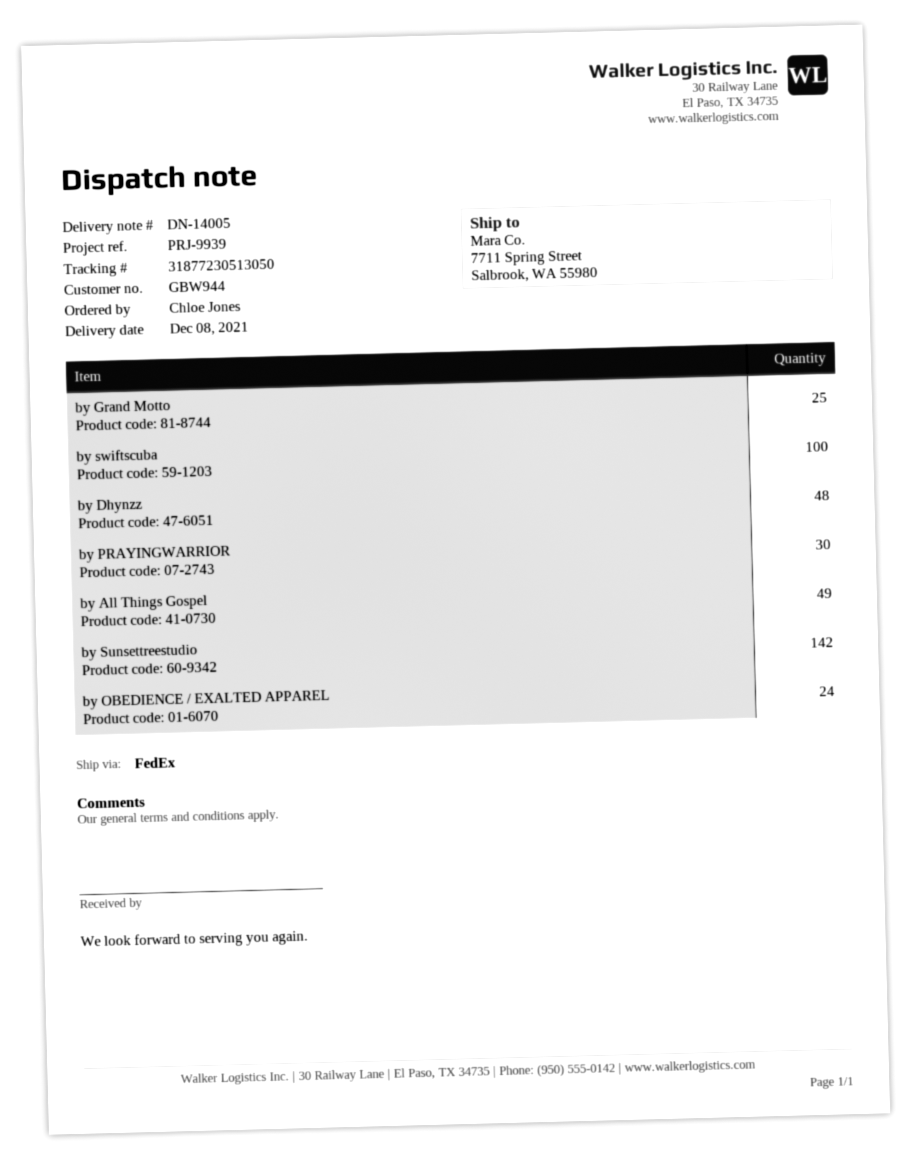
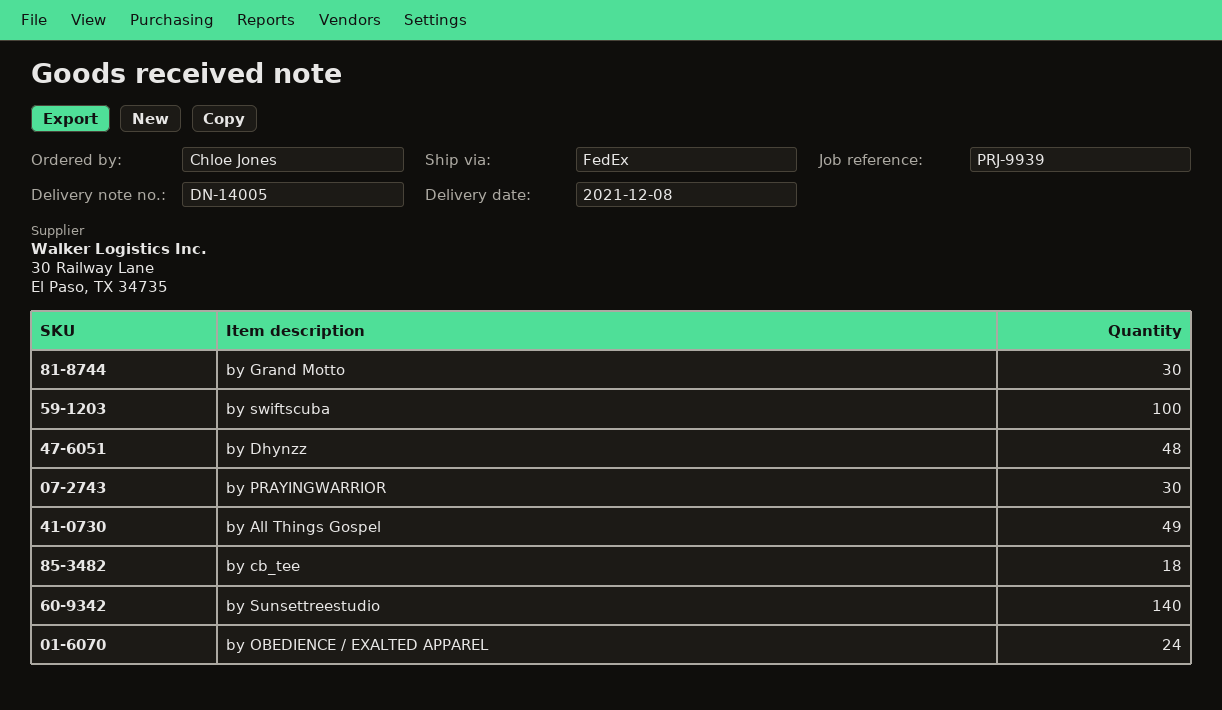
by Grand Motto: 25 -> 30
by Sunsettreestudio: 142 -> 140
by cb_tee: none -> 18

